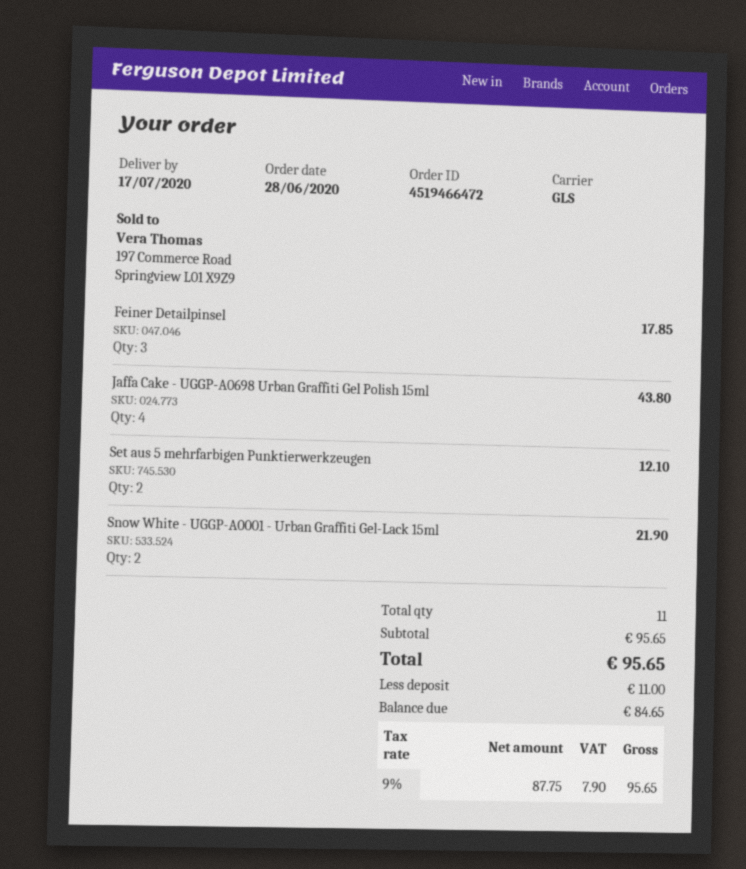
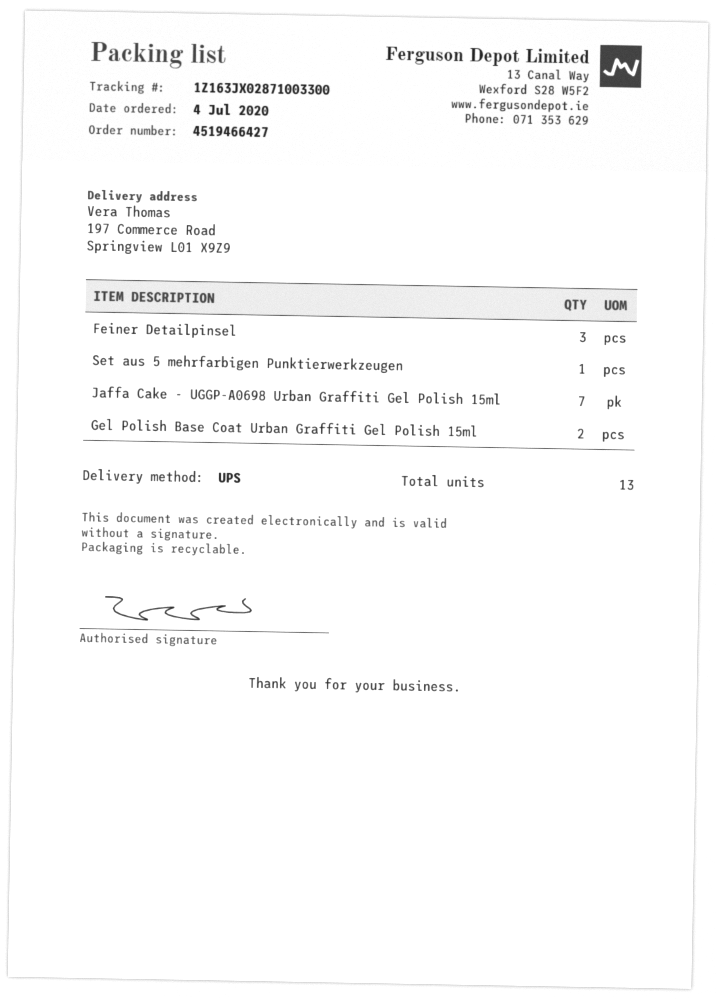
order number: 4519466472 -> 4519466427
order date: 2020-06-28 -> 2020-07-04
shipping method: GLS -> UPS
Jaffa Cake - UGGP-A0698 Urban Graffiti Gel Polish 15ml: 4 -> 7
Set aus 5 mehrfarbigen Punktierwerkzeugen: 2 -> 1
Snow White - UGGP-A0001 - Urban Graffiti Gel-Lack 15ml: 2 -> none
Gel Polish Base Coat Urban Graffiti Gel Polish 15ml: none -> 2
total quantity: 11 -> 13

